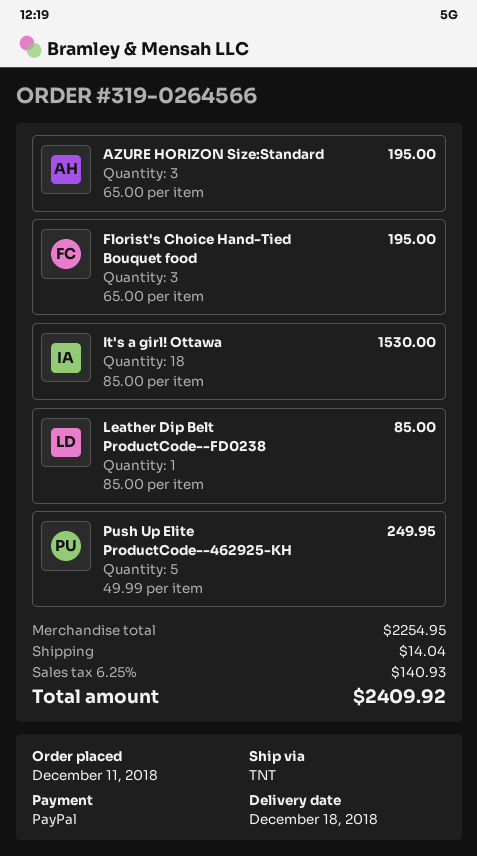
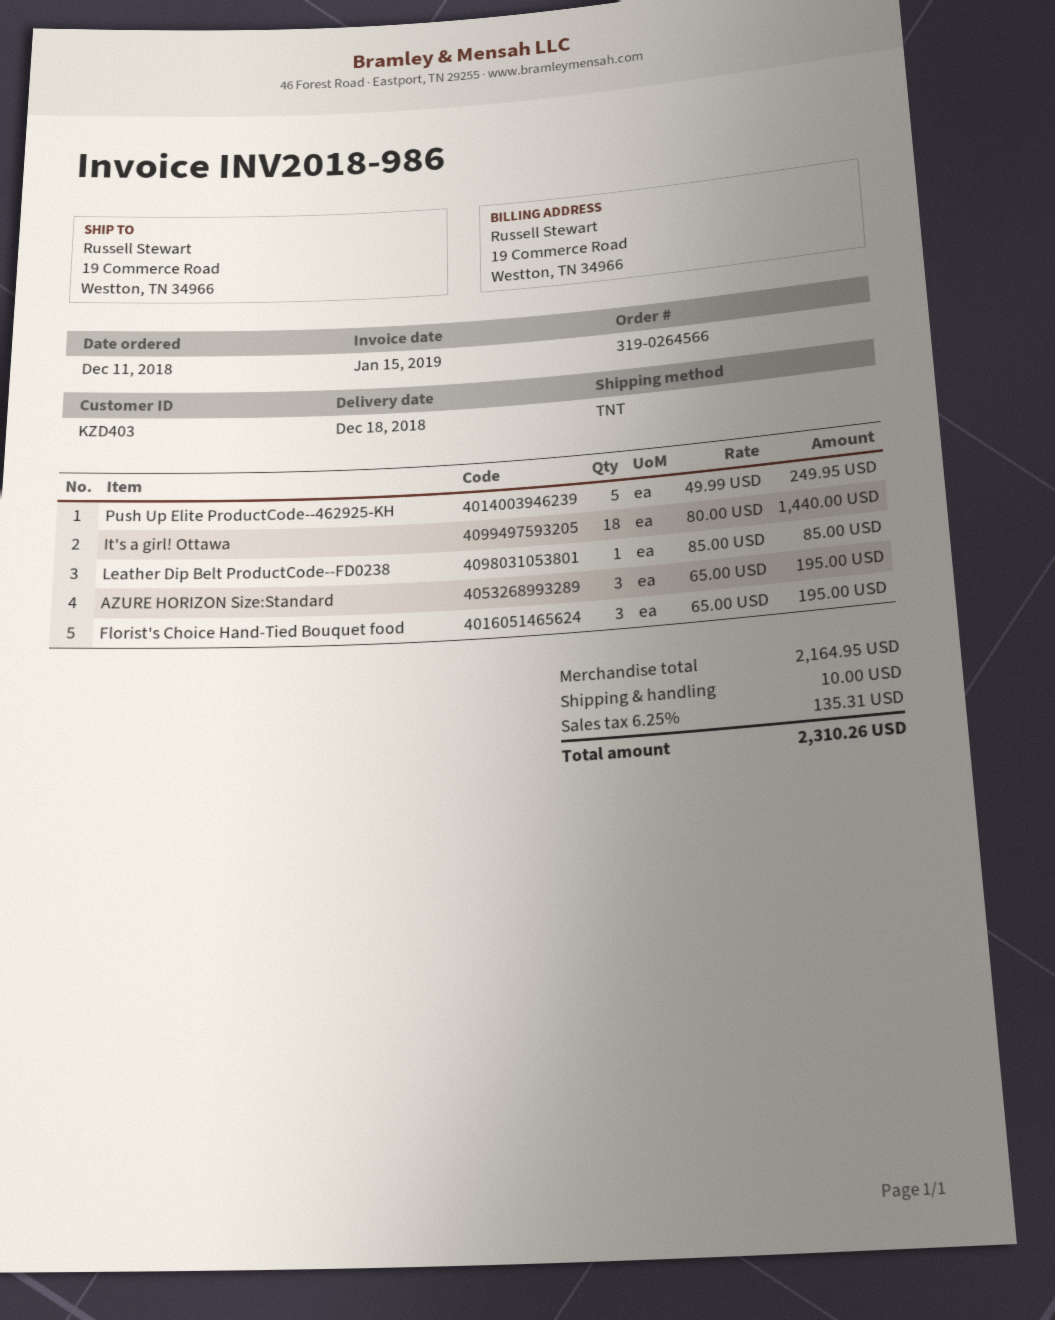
It's a girl! Ottawa: 18 x 85.00 = 1530.00 -> 18 x 80.00 = 1440.00
subtotal: 2254.95 -> 2164.95
shipping: 14.04 -> 10.00
tax: 6.25% = 140.93 -> 6.25% = 135.31
total: 2409.92 -> 2310.26

